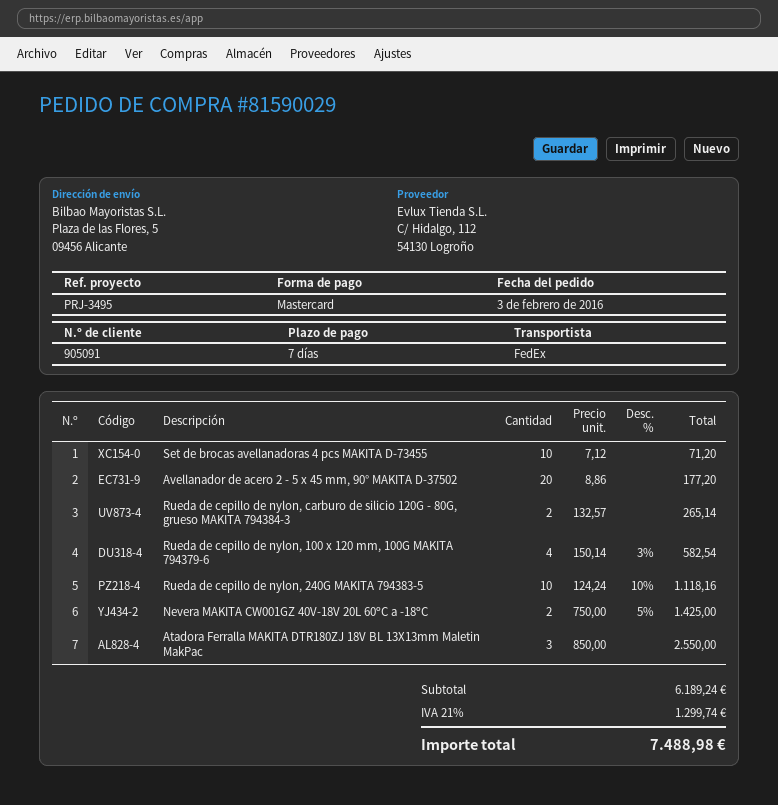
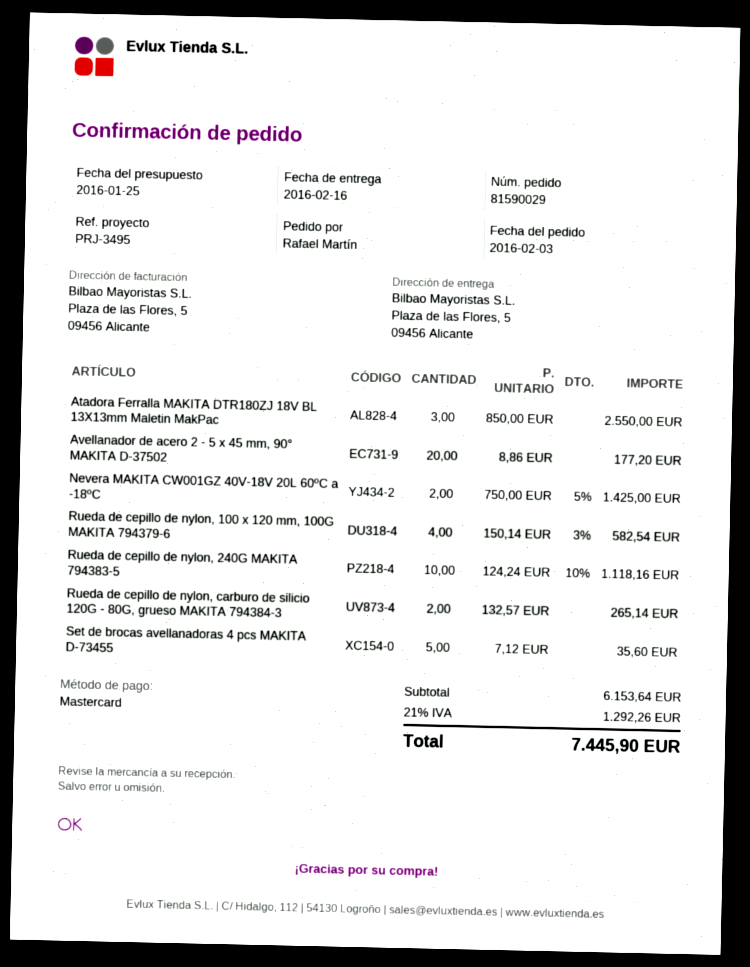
Set de brocas avellanadoras 4 pcs MAKITA D-73455: 10 x 7.12 = 71.20 -> 5 x 7.12 = 35.60
subtotal: 6189.24 -> 6153.64
tax: 21% = 1299.74 -> 21% = 1292.26
total: 7488.98 -> 7445.90

